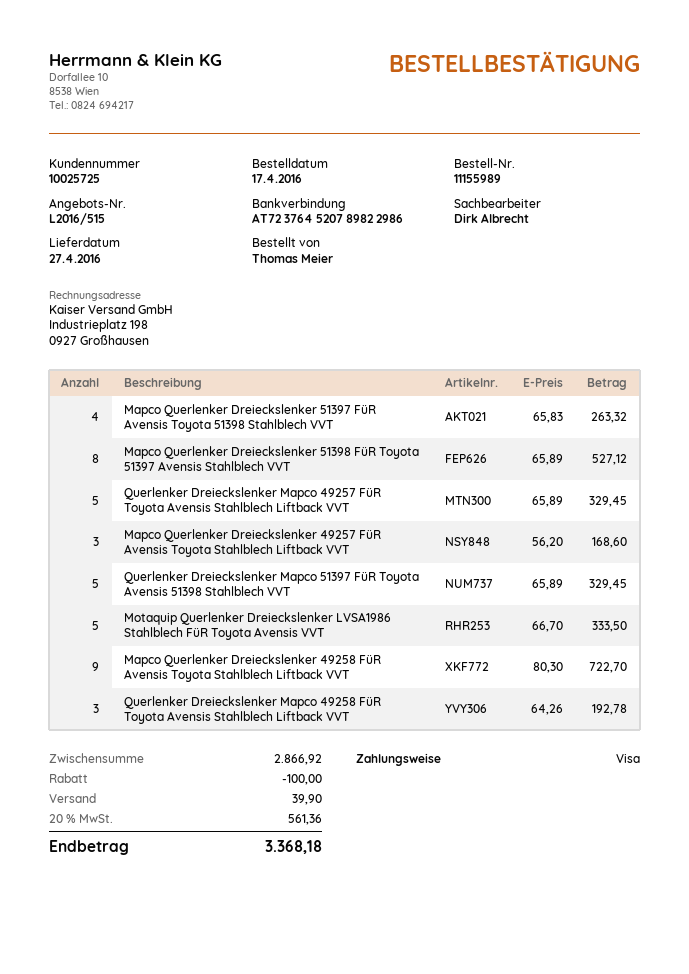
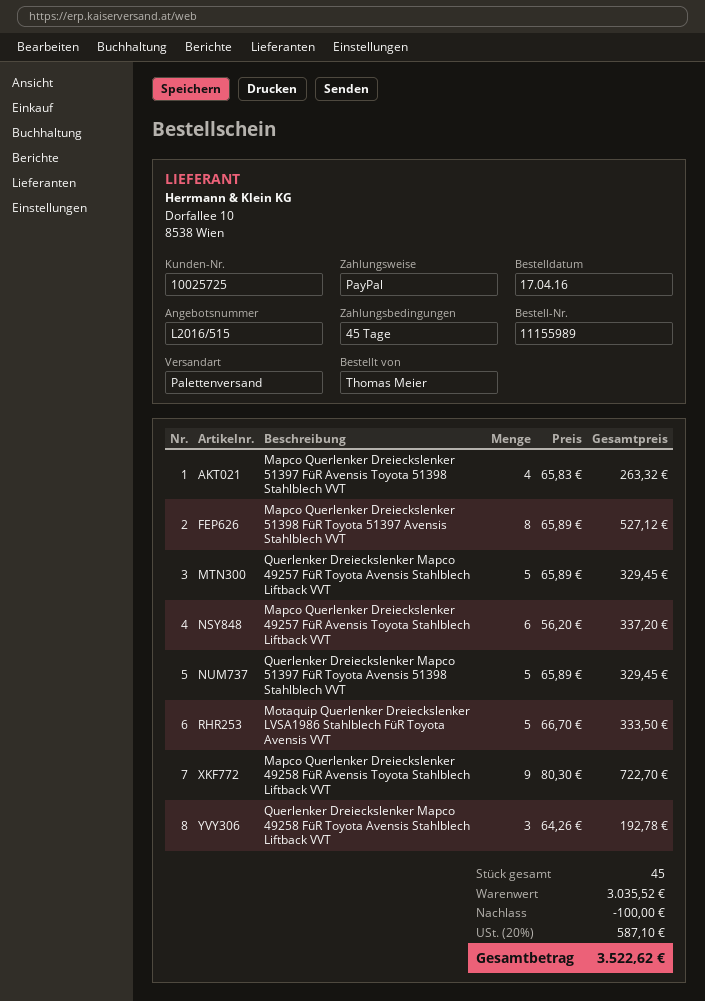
payment method: Visa -> PayPal
Mapco Querlenker Dreieckslenker 49257 FüR Avensis Toyota Stahlblech Liftback VVT: 3 x 56.20 = 168.60 -> 6 x 56.20 = 337.20
subtotal: 2866.92 -> 3035.52
shipping: 39.90 -> none
tax: 20% = 561.36 -> 20% = 587.10
total: 3368.18 -> 3522.62

